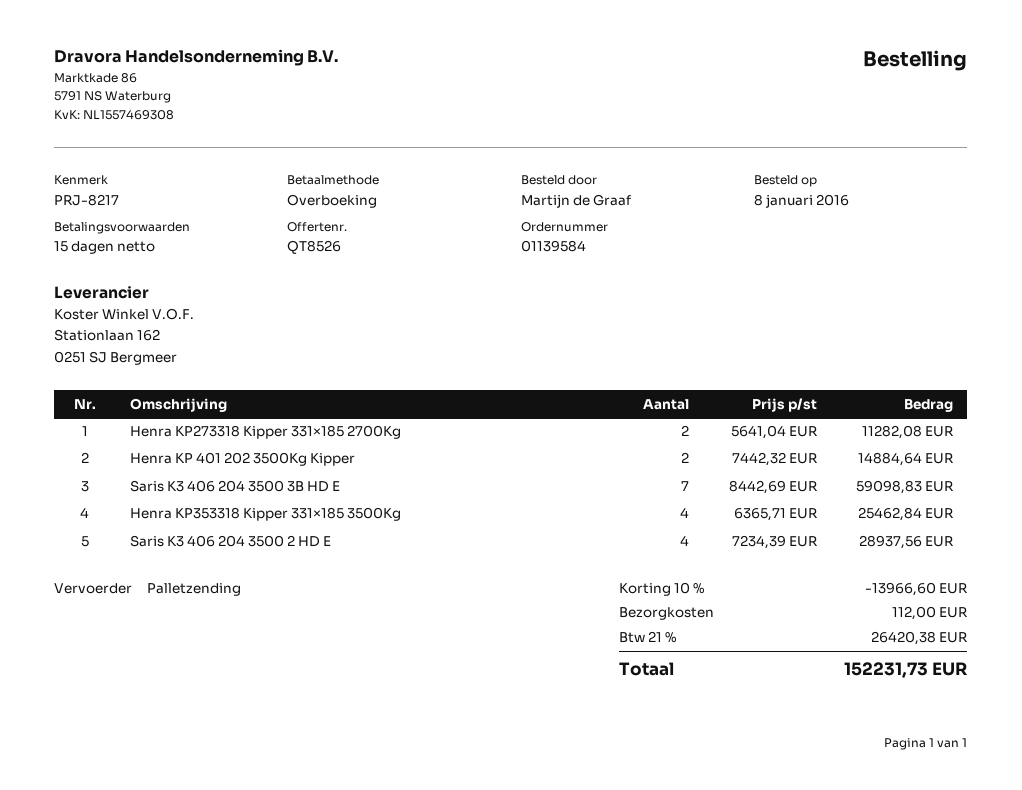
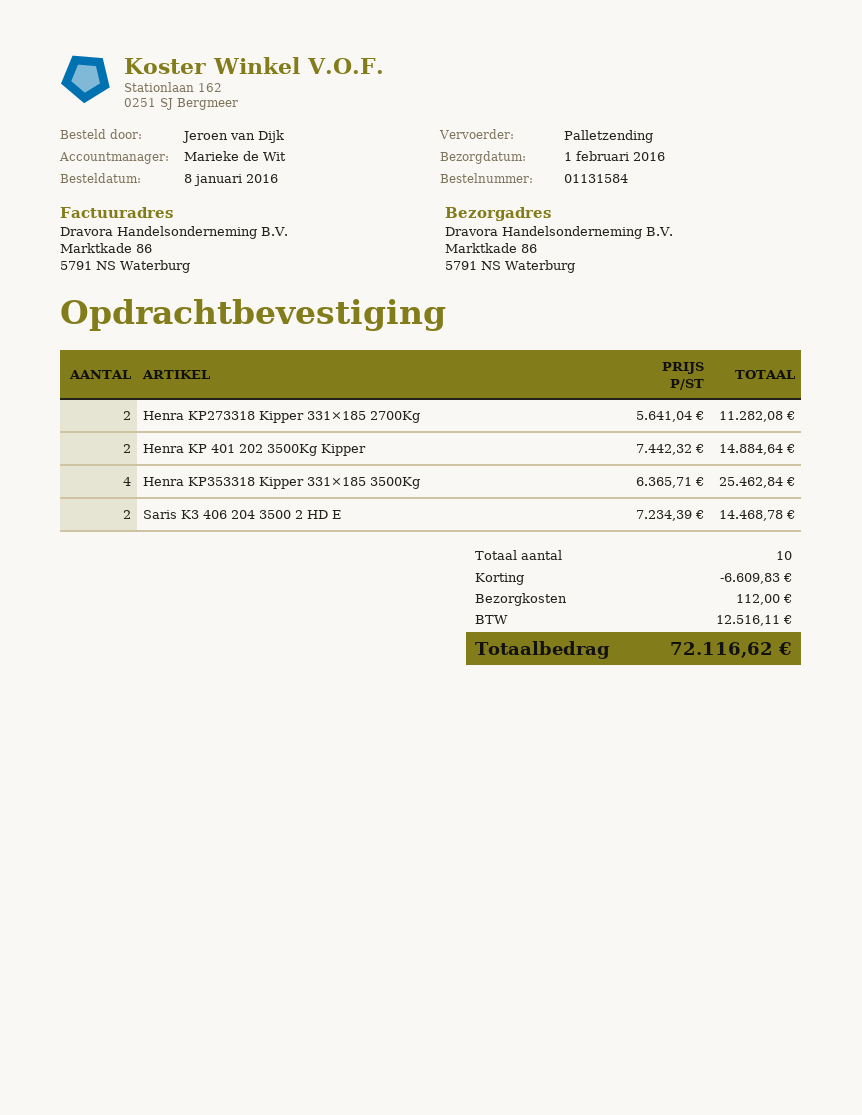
order number: 01139584 -> 01131584
ordered by: Martijn de Graaf -> Jeroen van Dijk
Saris K3 406 204 3500 3B HD E: 7 x 8442.69 = 59098.83 -> none
Saris K3 406 204 3500 2 HD E: 4 x 7234.39 = 28937.56 -> 2 x 7234.39 = 14468.78
discount: 13966.60 -> 6609.83
tax: 26420.38 -> 12516.11
total: 152231.73 -> 72116.62

